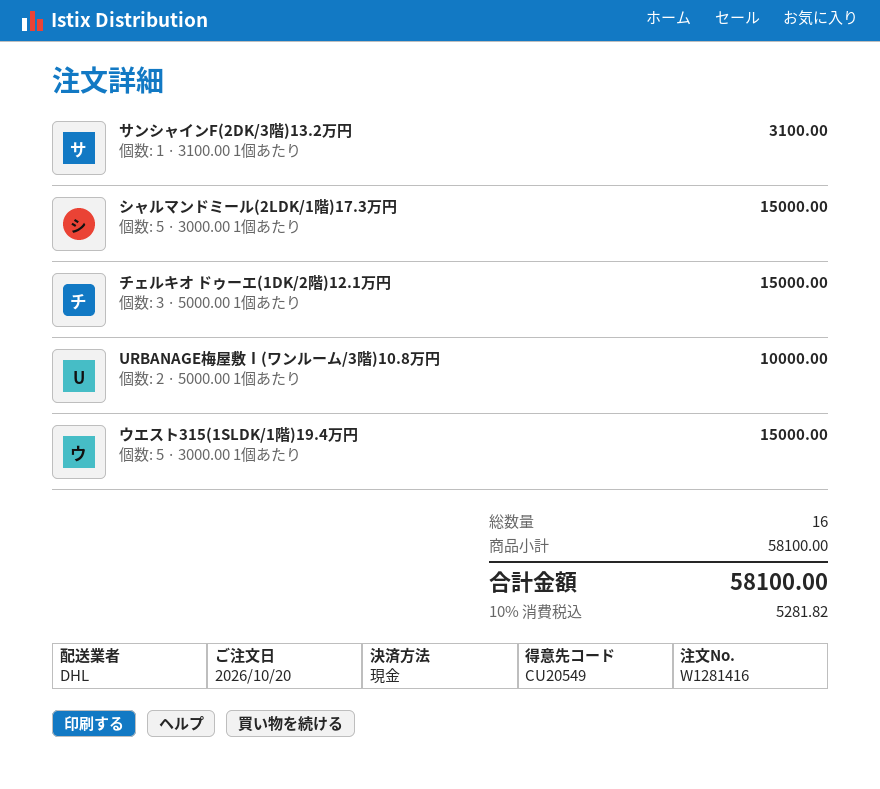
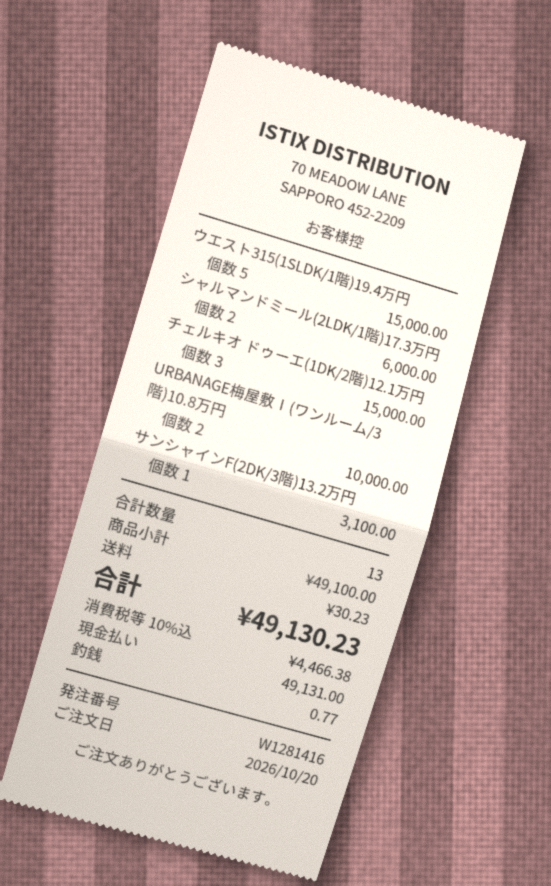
シャルマンドミール(2LDK/1階)17.3万円: 5 for 15000.00 -> 2 for 6000.00
total quantity: 16 -> 13
subtotal: 58100.00 -> 49100.00
shipping: none -> 30.23
tax: 10% = 5281.82 -> 10% = 4466.38
total: 58100.00 -> 49130.23

